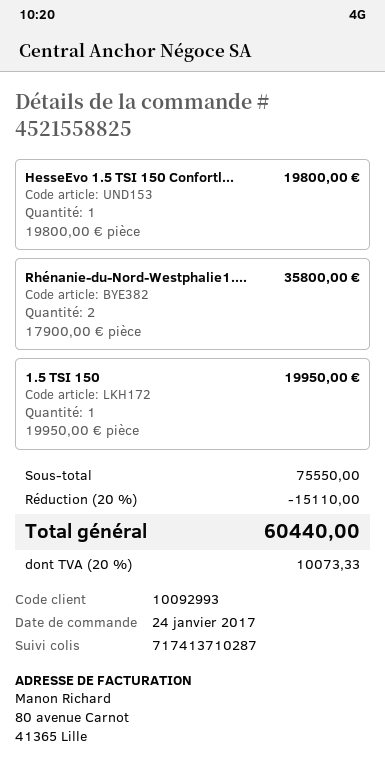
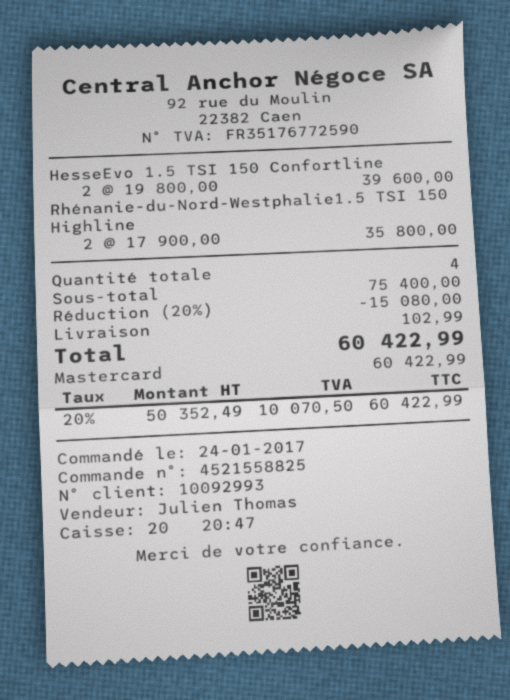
HesseEvo 1.5 TSI 150 Confortl...: 1 x 19800.00 = 19800.00 -> 2 x 19800.00 = 39600.00
1.5 TSI 150: 1 x 19950.00 = 19950.00 -> none
subtotal: 75550.00 -> 75400.00
discount: 20% = 15110.00 -> 20% = 15080.00
shipping: none -> 102.99
tax: 20% = 10073.33 -> 20% = 10070.50
total: 60440.00 -> 60422.99

